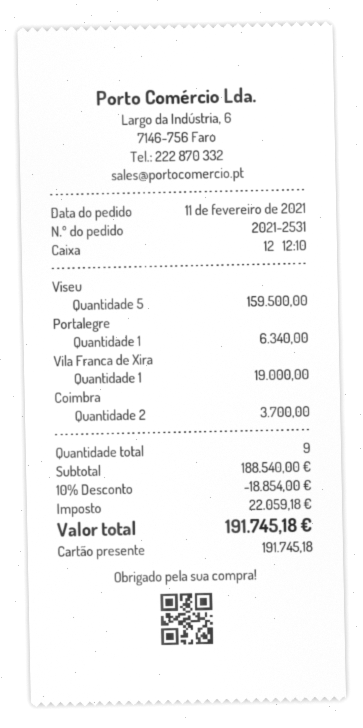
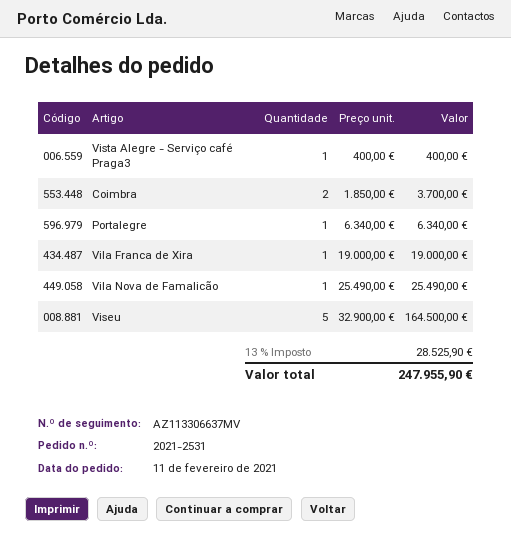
Viseu: 5 for 159500.00 -> 5 for 164500.00
Vista Alegre - Serviço café Praga3: none -> 1 for 400.00
Vila Nova de Famalicão: none -> 1 for 25490.00
discount: 10% = 18854.00 -> none
tax: 22059.18 -> 28525.90
total: 191745.18 -> 247955.90

